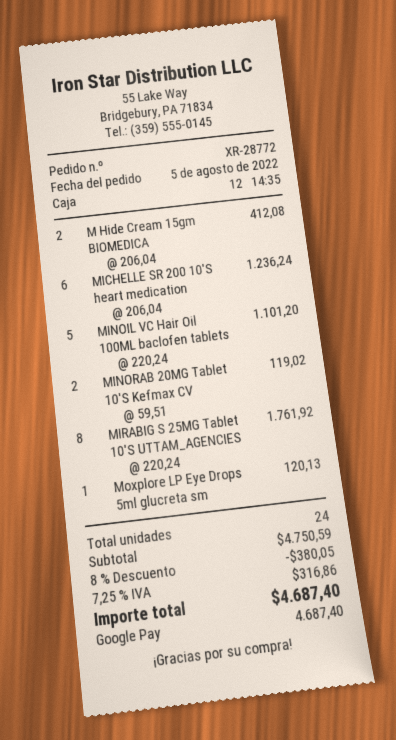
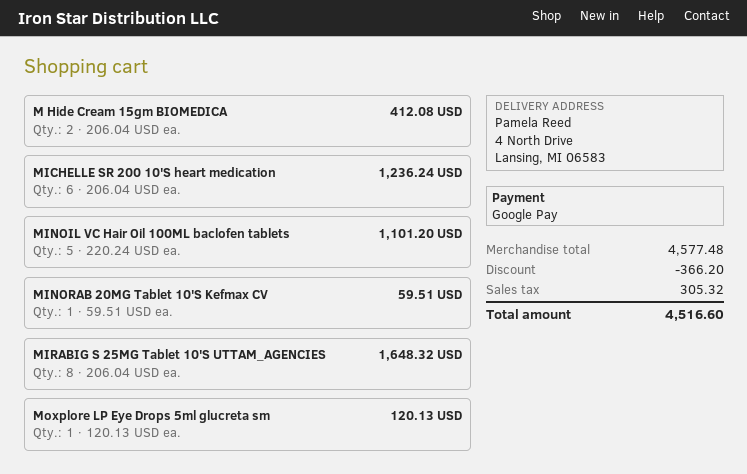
MINORAB 20MG Tablet 10'S Kefmax CV: 2 x 59.51 = 119.02 -> 1 x 59.51 = 59.51
MIRABIG S 25MG Tablet 10'S UTTAM_AGENCIES: 8 x 220.24 = 1761.92 -> 8 x 206.04 = 1648.32
subtotal: 4750.59 -> 4577.48
discount: 380.05 -> 366.20
tax: 316.86 -> 305.32
total: 4687.40 -> 4516.60

